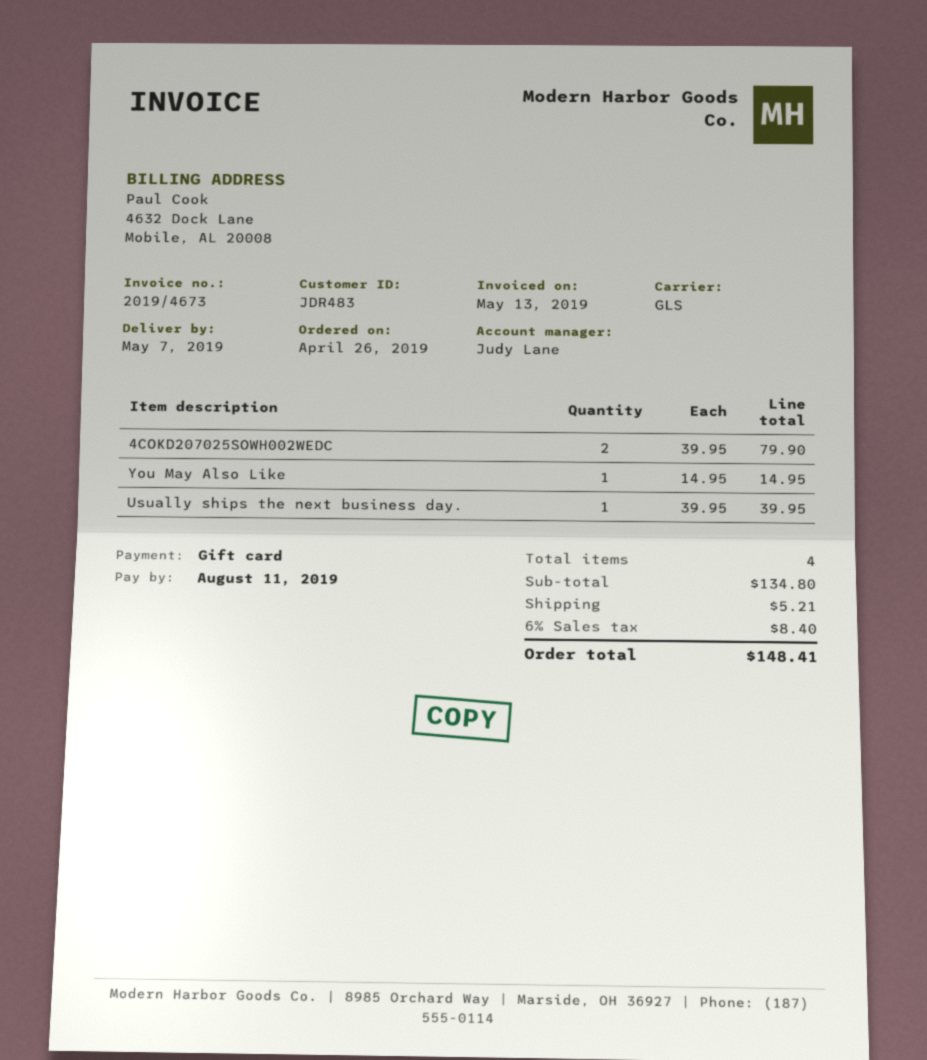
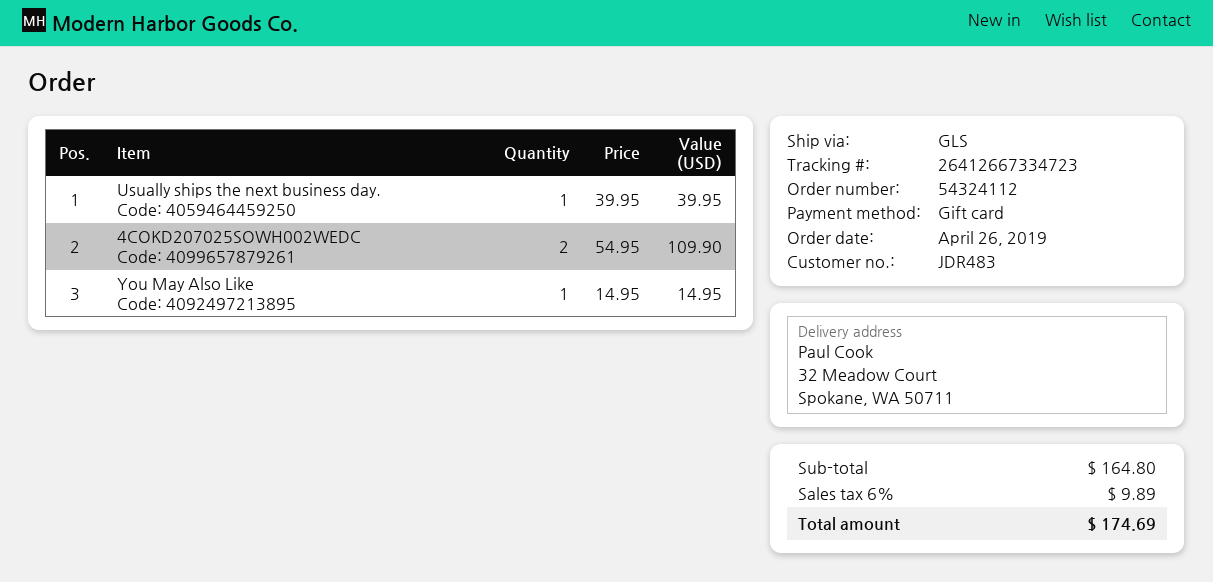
4COKD207025SOWH002WEDC: 2 x 39.95 = 79.90 -> 2 x 54.95 = 109.90
subtotal: 134.80 -> 164.80
shipping: 5.21 -> none
tax: 6% = 8.40 -> 6% = 9.89
total: 148.41 -> 174.69

